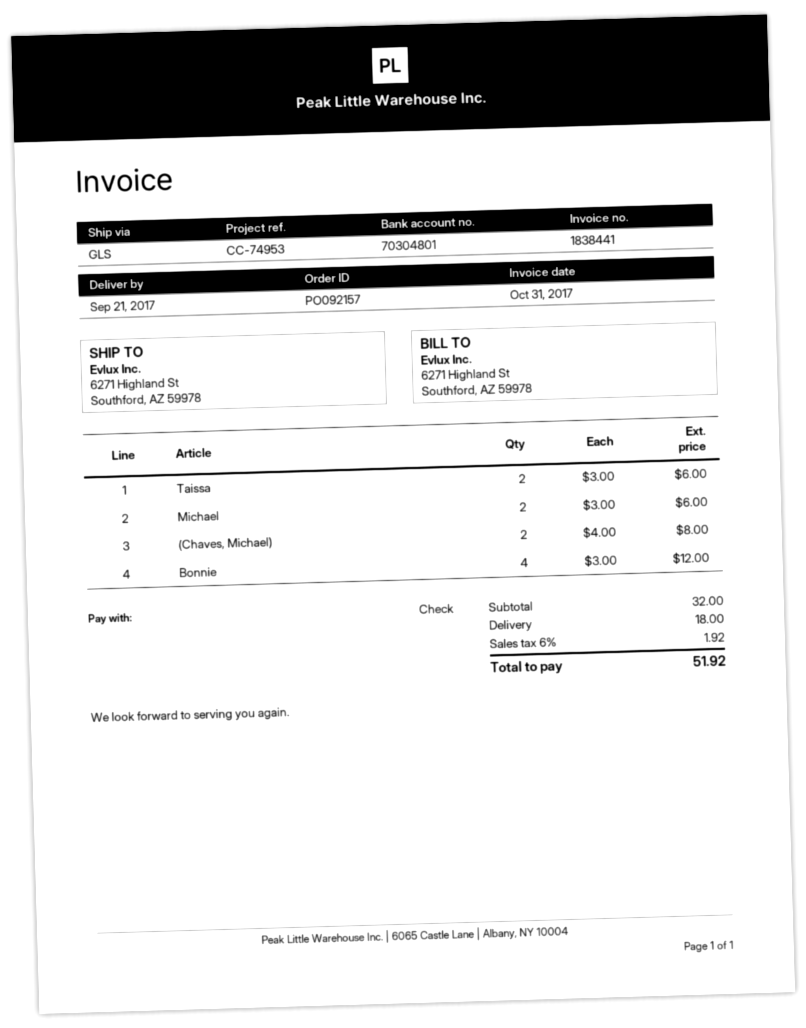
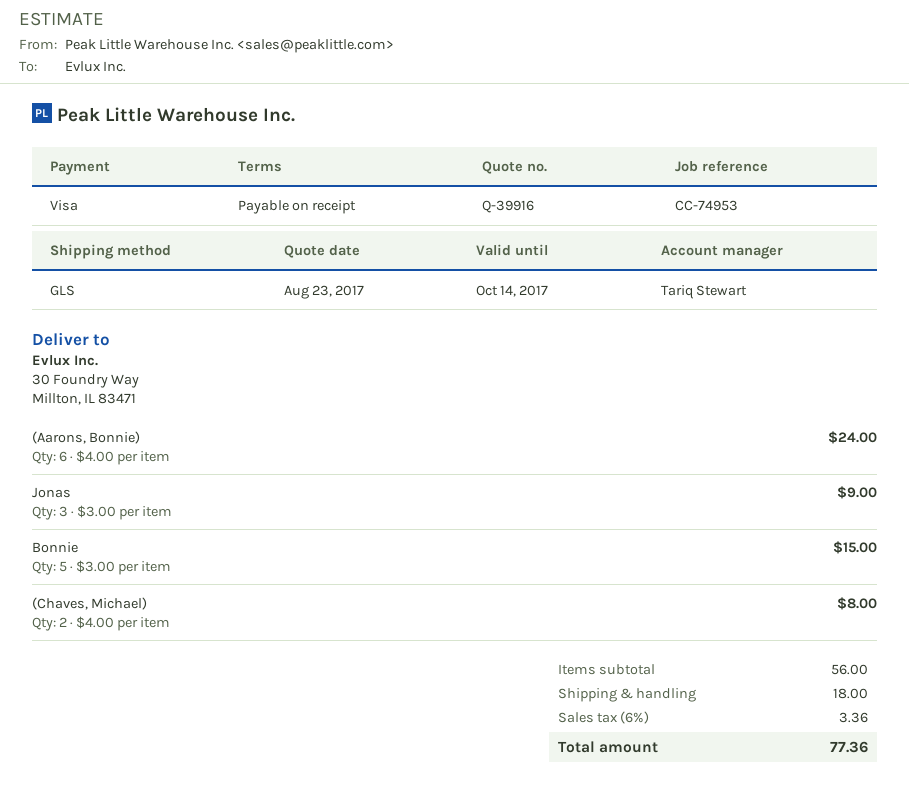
payment method: cheque -> Visa
ship to: 6271 Highland St, Southford, AZ 59978 -> 30 Foundry Way, Millton, IL 83471
Taissa: 2 x 3.00 = 6.00 -> none
Michael: 2 x 3.00 = 6.00 -> none
Bonnie: 4 x 3.00 = 12.00 -> 5 x 3.00 = 15.00
(Aarons, Bonnie): none -> 6 x 4.00 = 24.00
Jonas: none -> 3 x 3.00 = 9.00
subtotal: 32.00 -> 56.00
tax: 6% = 1.92 -> 6% = 3.36
total: 51.92 -> 77.36

